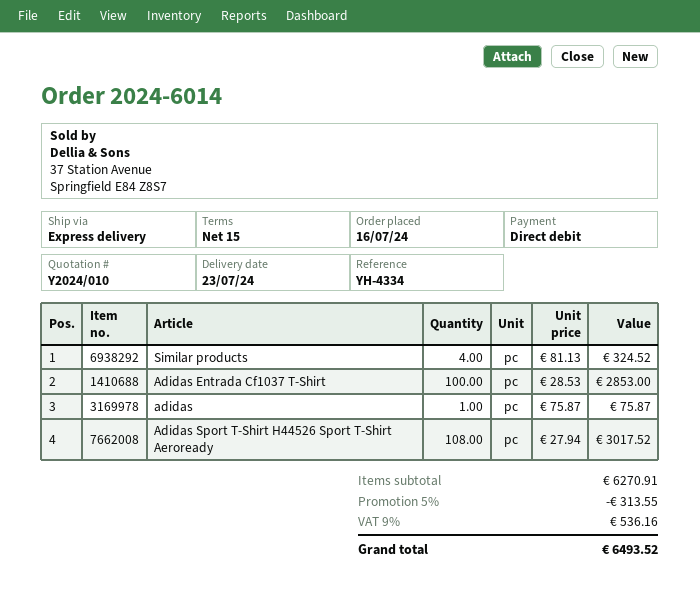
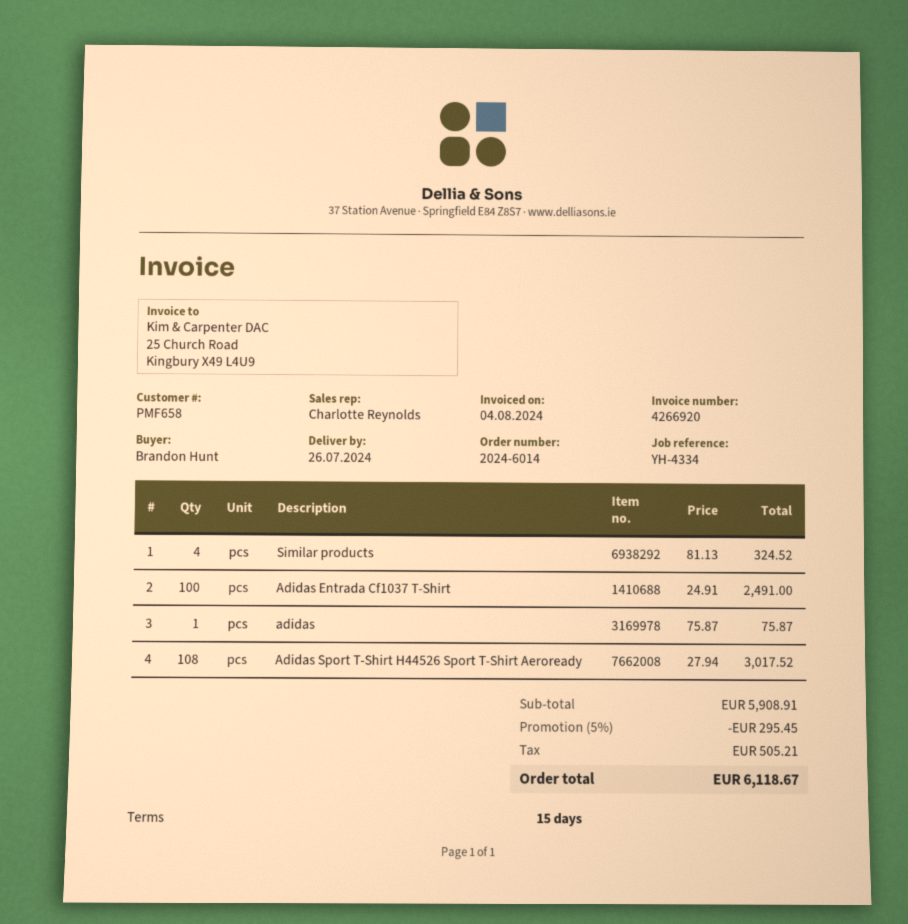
delivery date: 2024-07-23 -> 2024-07-26
Adidas Entrada Cf1037 T-Shirt: 100 x 28.53 = 2853.00 -> 100 x 24.91 = 2491.00
subtotal: 6270.91 -> 5908.91
discount: 5% = 313.55 -> 5% = 295.45
tax: 536.16 -> 505.21
total: 6493.52 -> 6118.67

